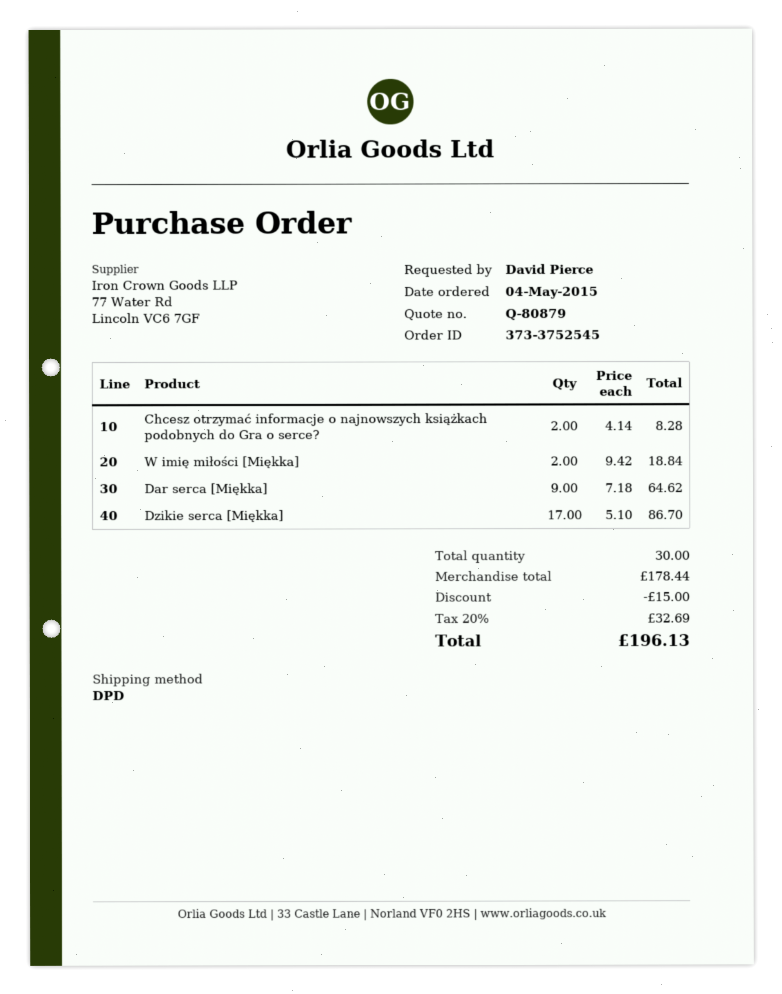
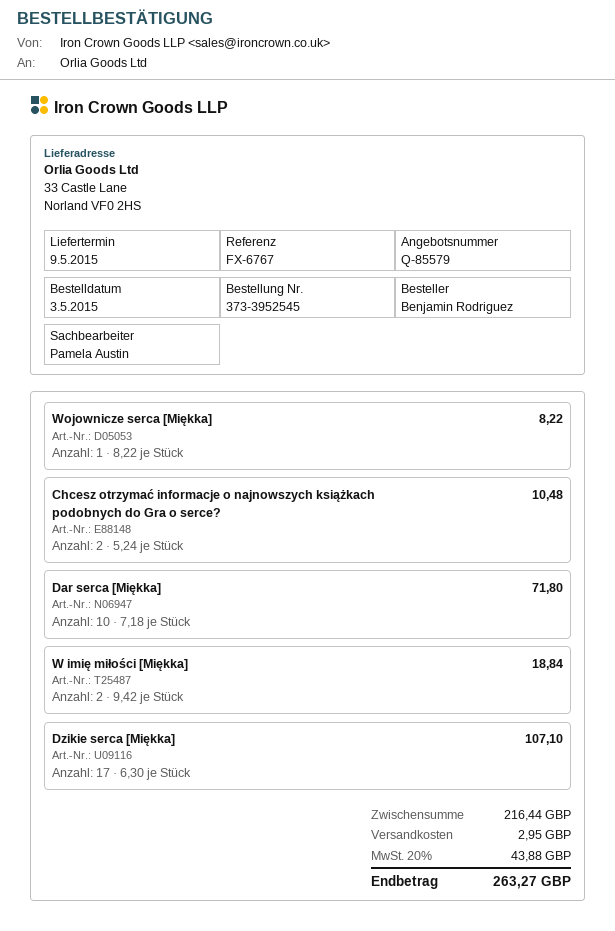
quote number: Q-80879 -> Q-85579
order number: 373-3752545 -> 373-3952545
order date: 2015-05-04 -> 2015-05-03
ordered by: David Pierce -> Benjamin Rodriguez
Chcesz otrzymać informacje o najnowszych książkach podobnych do Gra o serce?: 2 x 4.14 = 8.28 -> 2 x 5.24 = 10.48
Dar serca [Miękka]: 9 x 7.18 = 64.62 -> 10 x 7.18 = 71.80
Dzikie serca [Miękka]: 17 x 5.10 = 86.70 -> 17 x 6.30 = 107.10
Wojownicze serca [Miękka]: none -> 1 x 8.22 = 8.22
subtotal: 178.44 -> 216.44
discount: 15.00 -> none
shipping: none -> 2.95
tax: 20% = 32.69 -> 20% = 43.88
total: 196.13 -> 263.27

